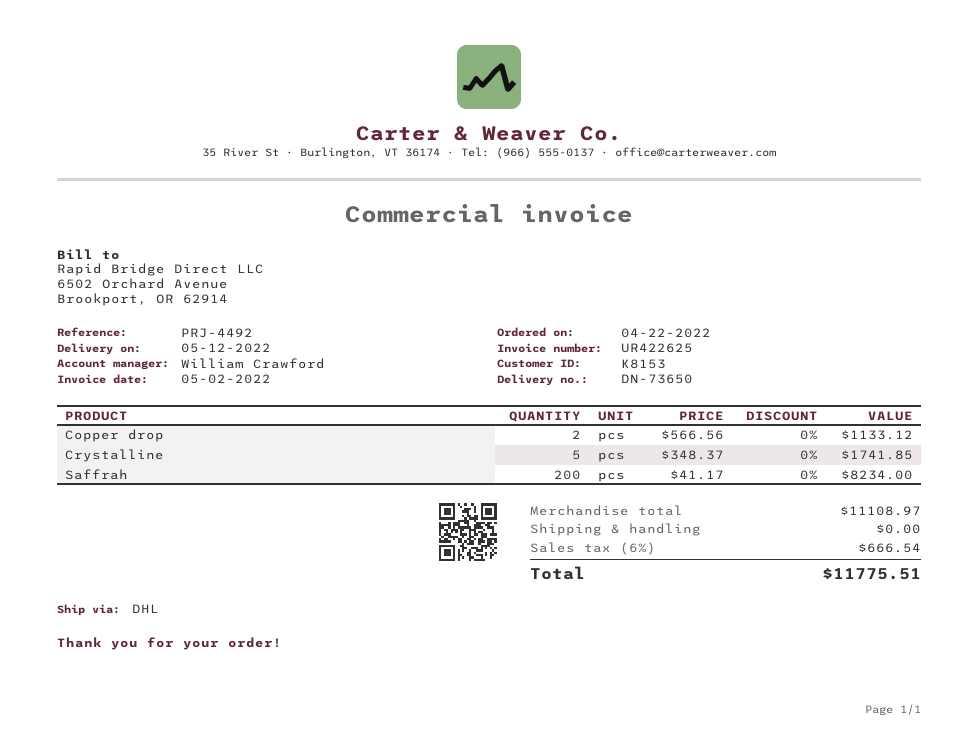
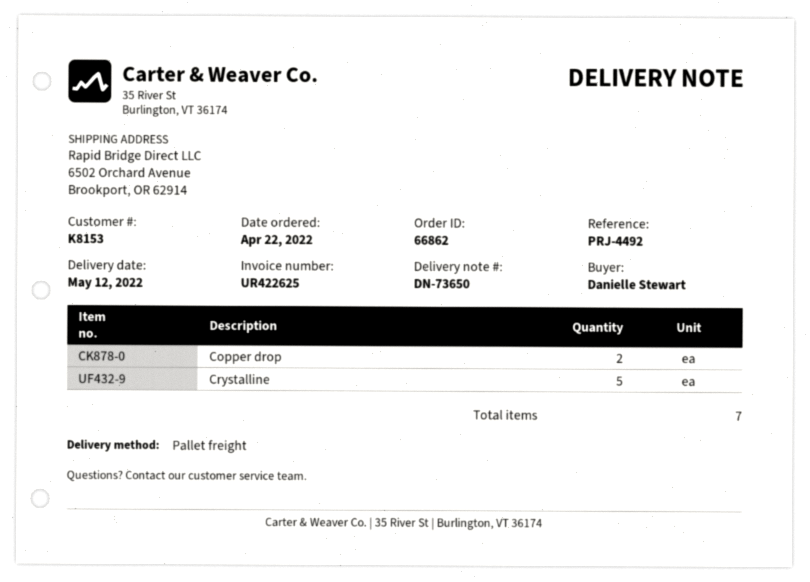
shipping method: DHL -> pallet freight
Saffrah: 200 -> none

